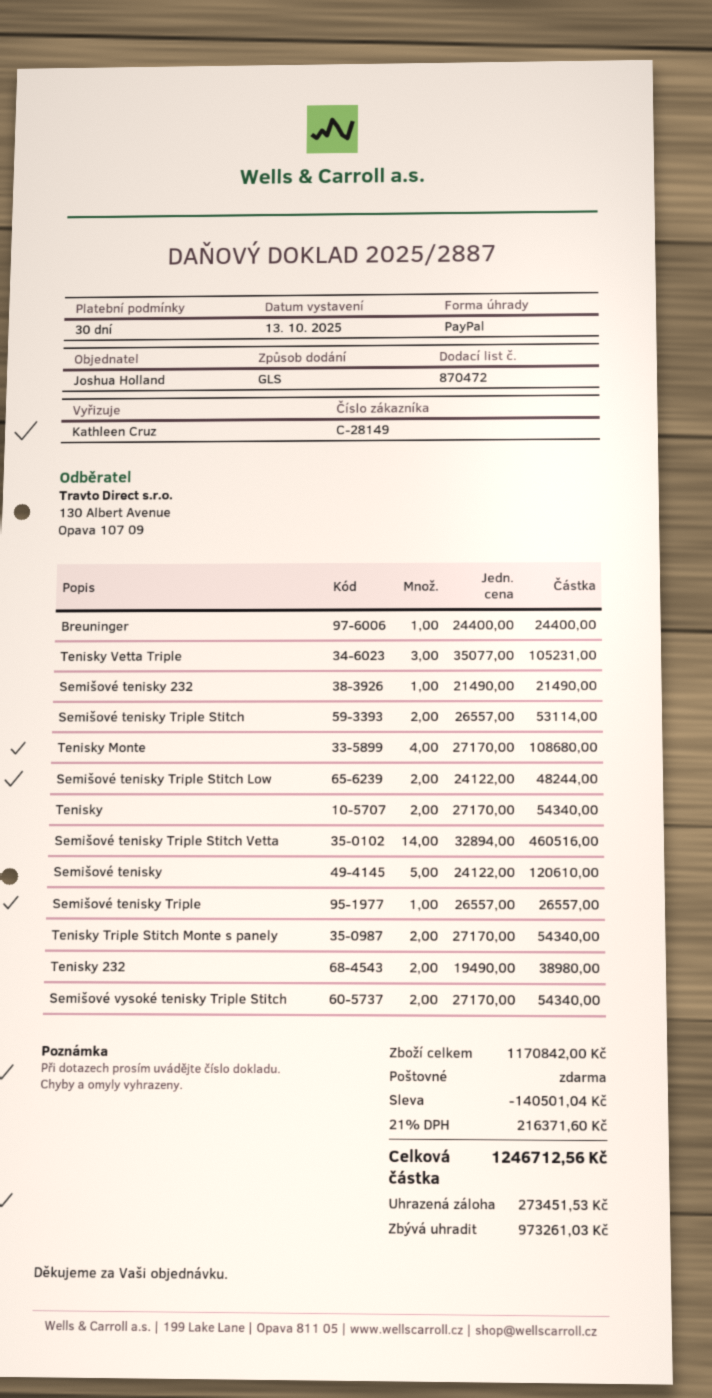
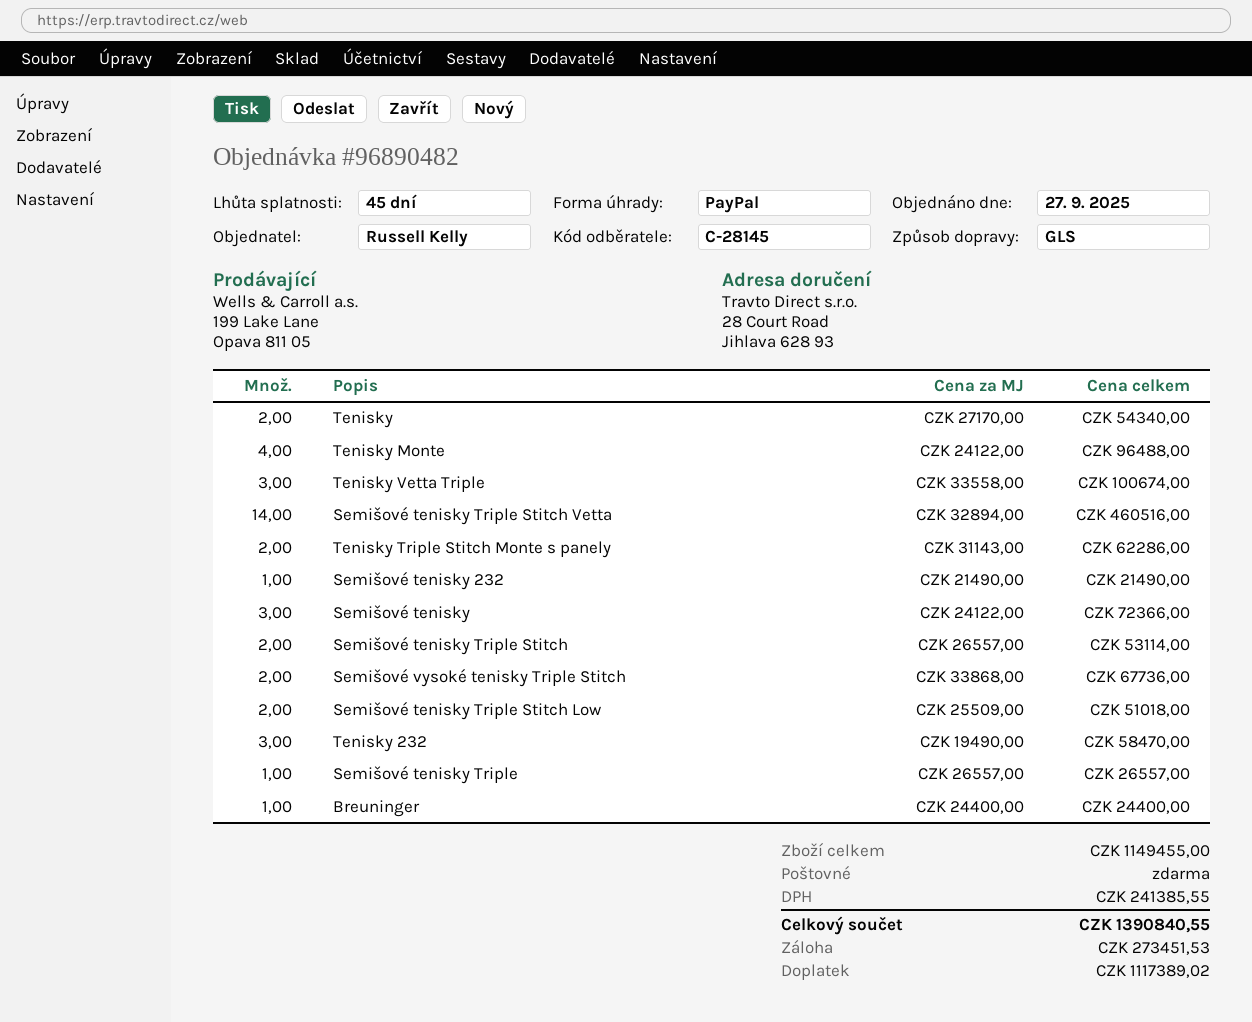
payment terms: 30 days -> 45 days
customer number: C-28149 -> C-28145
ordered by: Joshua Holland -> Russell Kelly
Tenisky Vetta Triple: 3 x 35077.00 = 105231.00 -> 3 x 33558.00 = 100674.00
Tenisky Monte: 4 x 27170.00 = 108680.00 -> 4 x 24122.00 = 96488.00
Semišové tenisky Triple Stitch Low: 2 x 24122.00 = 48244.00 -> 2 x 25509.00 = 51018.00
Semišové tenisky: 5 x 24122.00 = 120610.00 -> 3 x 24122.00 = 72366.00
Tenisky Triple Stitch Monte s panely: 2 x 27170.00 = 54340.00 -> 2 x 31143.00 = 62286.00
Tenisky 232: 2 x 19490.00 = 38980.00 -> 3 x 19490.00 = 58470.00
Semišové vysoké tenisky Triple Stitch: 2 x 27170.00 = 54340.00 -> 2 x 33868.00 = 67736.00
subtotal: 1170842.00 -> 1149455.00
discount: 140501.04 -> none
tax: 216371.60 -> 241385.55
total: 1246712.56 -> 1390840.55
balance: 973261.03 -> 1117389.02

